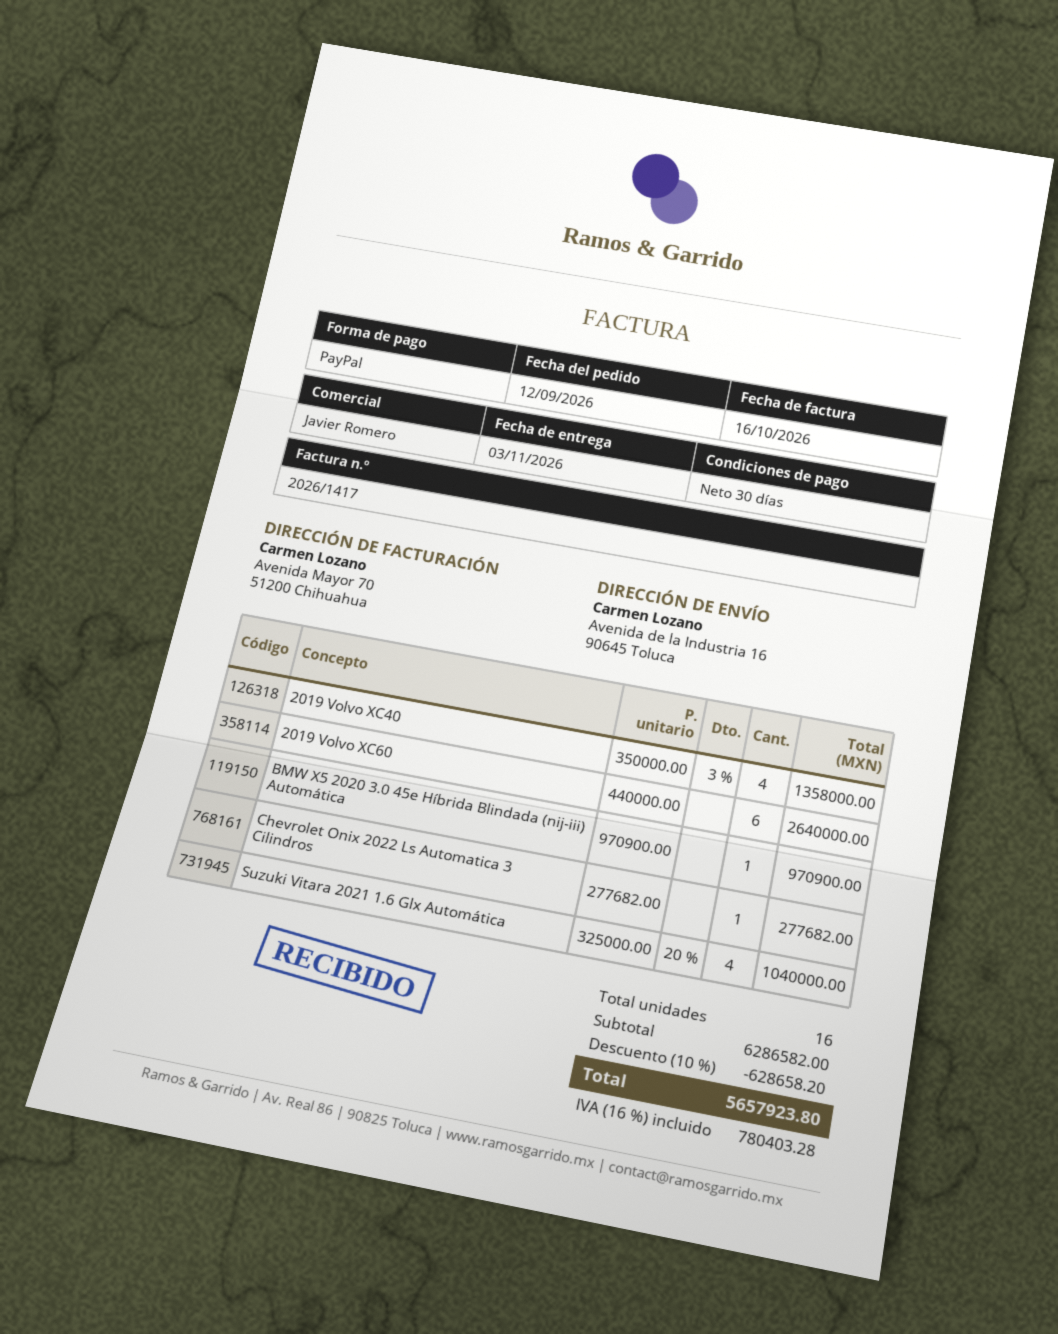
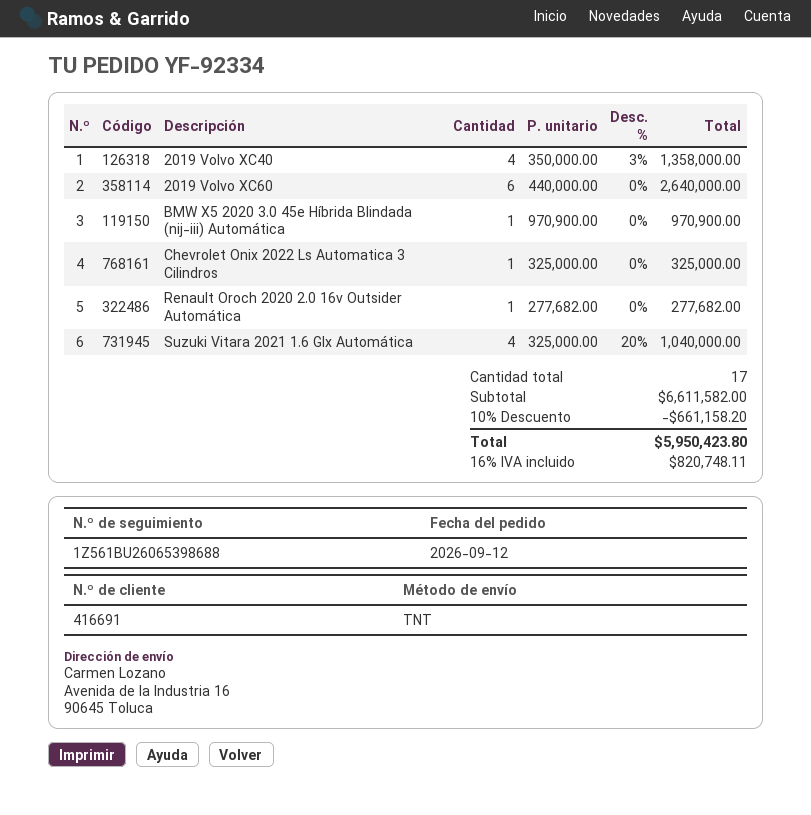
Chevrolet Onix 2022 Ls Automatica 3 Cilindros: 1 x 277682.00 = 277682.00 -> 1 x 325000.00 = 325000.00
Renault Oroch 2020 2.0 16v Outsider Automática: none -> 1 x 277682.00 = 277682.00
total quantity: 16 -> 17
subtotal: 6286582.00 -> 6611582.00
discount: 10% = 628658.20 -> 10% = 661158.20
tax: 16% = 780403.28 -> 16% = 820748.11
total: 5657923.80 -> 5950423.80

